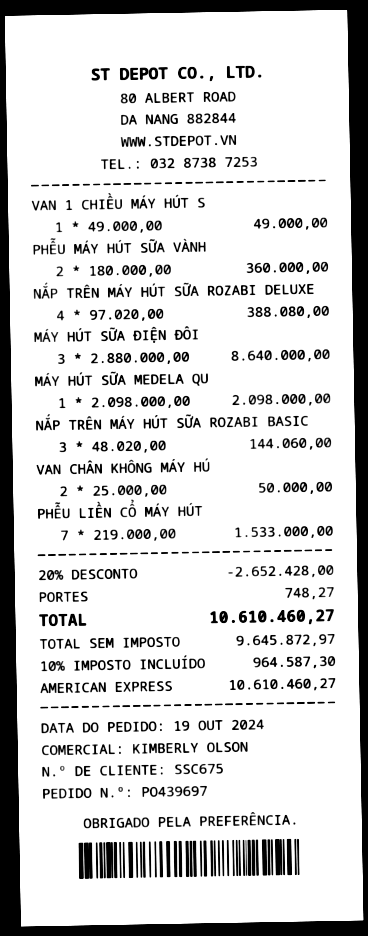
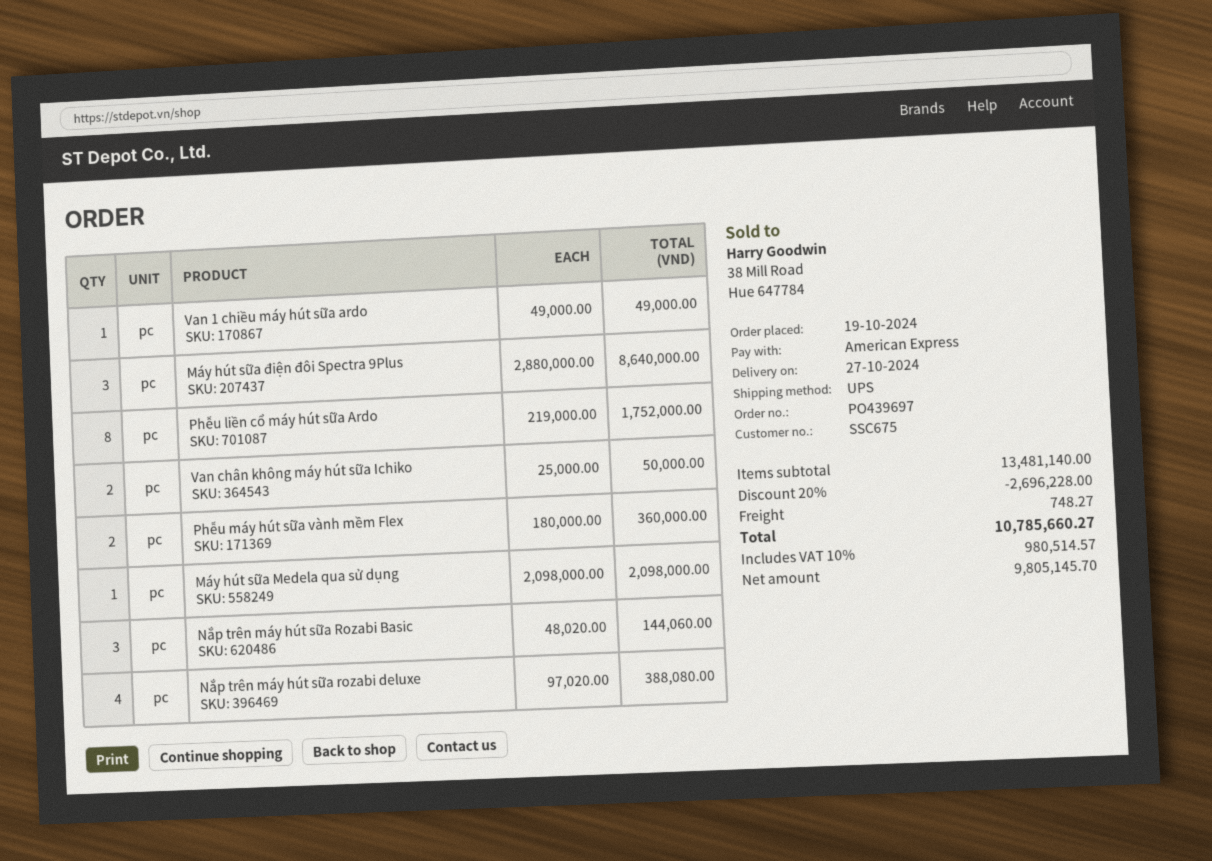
PHỄU LIỀN CỔ MÁY HÚT: 7 x 219000.00 = 1533000.00 -> 8 x 219000.00 = 1752000.00
discount: 20% = 2652428.00 -> 20% = 2696228.00
net: 9645872.97 -> 9805145.70
tax: 10% = 964587.30 -> 10% = 980514.57
total: 10610460.27 -> 10785660.27

